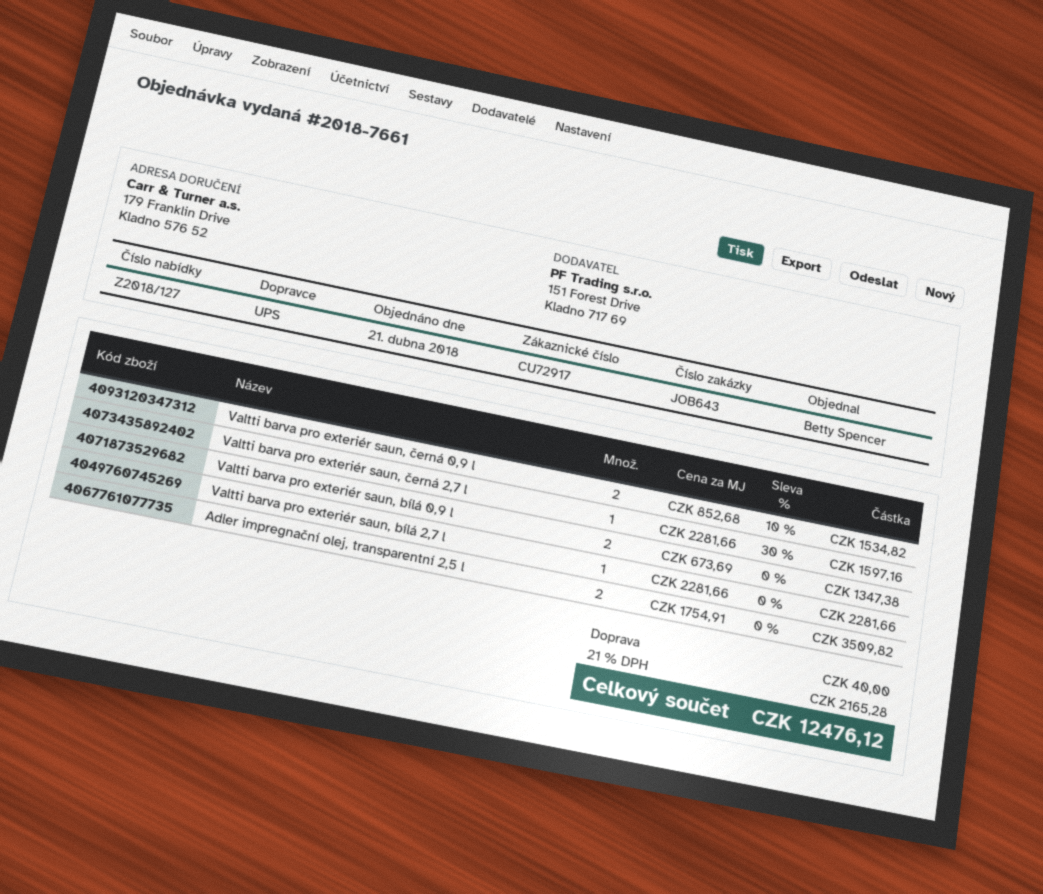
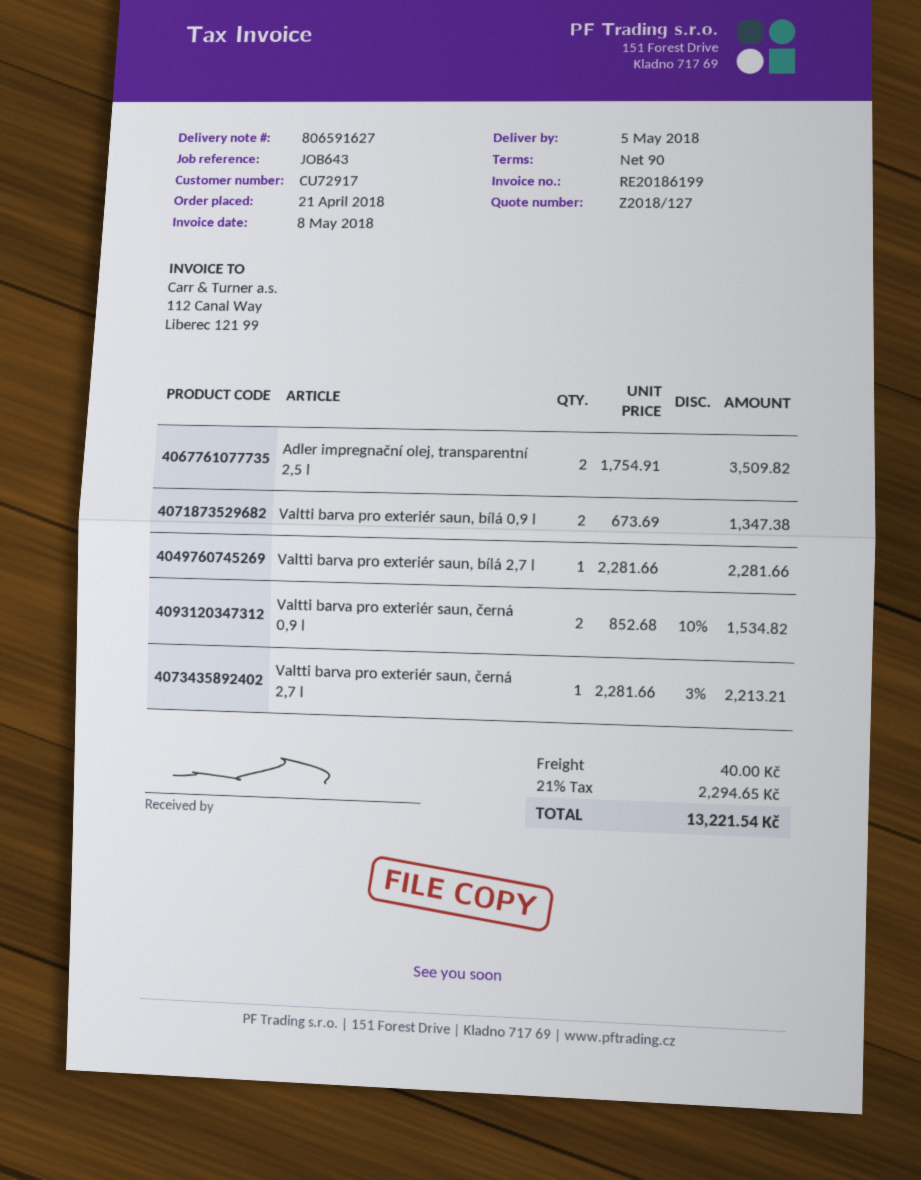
Valtti barva pro exteriér saun, černá 2,7 l: 1 x 2281.66 - 30% = 1597.16 -> 1 x 2281.66 - 3% = 2213.21
tax: 21% = 2165.28 -> 21% = 2294.65
total: 12476.12 -> 13221.54

